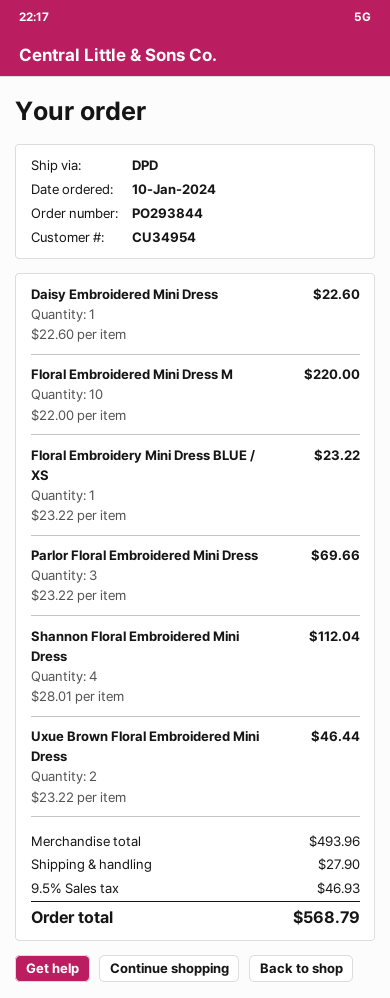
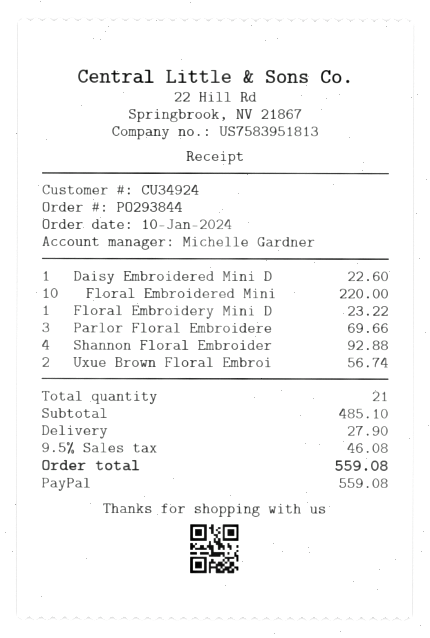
customer number: CU34954 -> CU34924
Shannon Floral Embroidered Mini Dress: 4 for 112.04 -> 4 for 92.88
Uxue Brown Floral Embroidered Mini Dress: 2 for 46.44 -> 2 for 56.74
subtotal: 493.96 -> 485.10
tax: 9.5% = 46.93 -> 9.5% = 46.08
total: 568.79 -> 559.08

